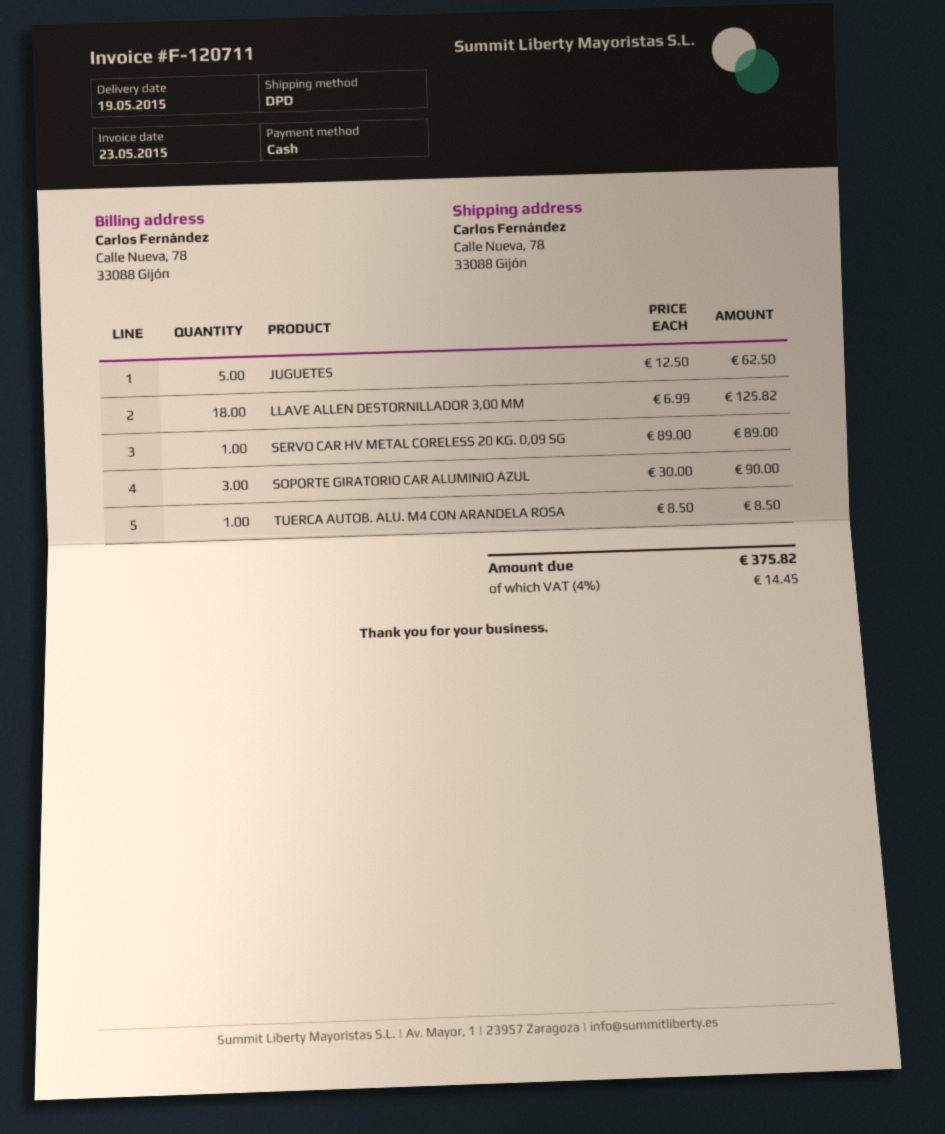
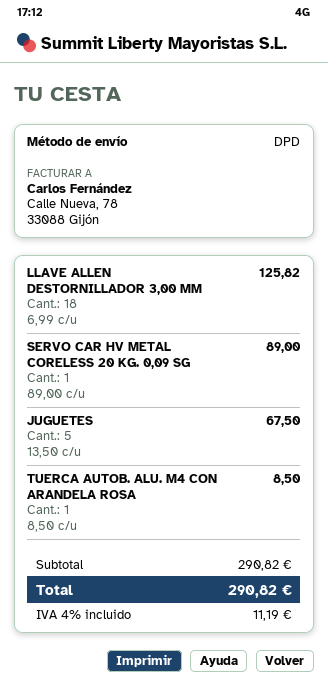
JUGUETES: 5 x 12.50 = 62.50 -> 5 x 13.50 = 67.50
SOPORTE GIRATORIO CAR ALUMINIO AZUL: 3 x 30.00 = 90.00 -> none
tax: 4% = 14.45 -> 4% = 11.19
total: 375.82 -> 290.82

